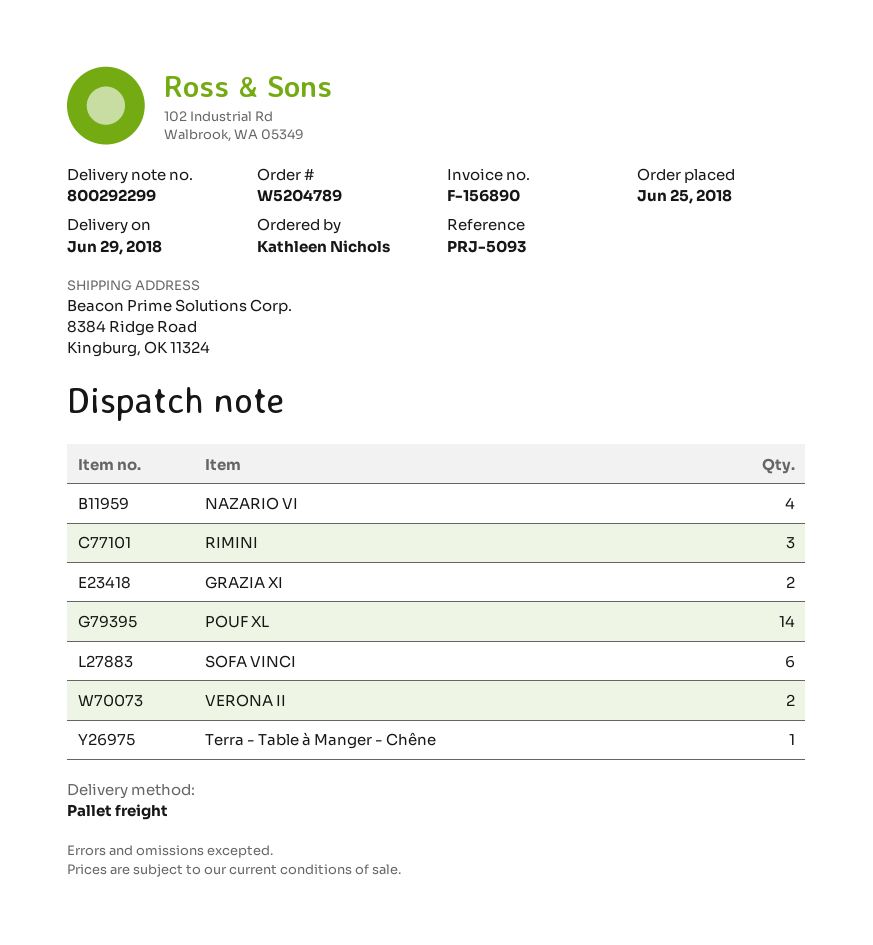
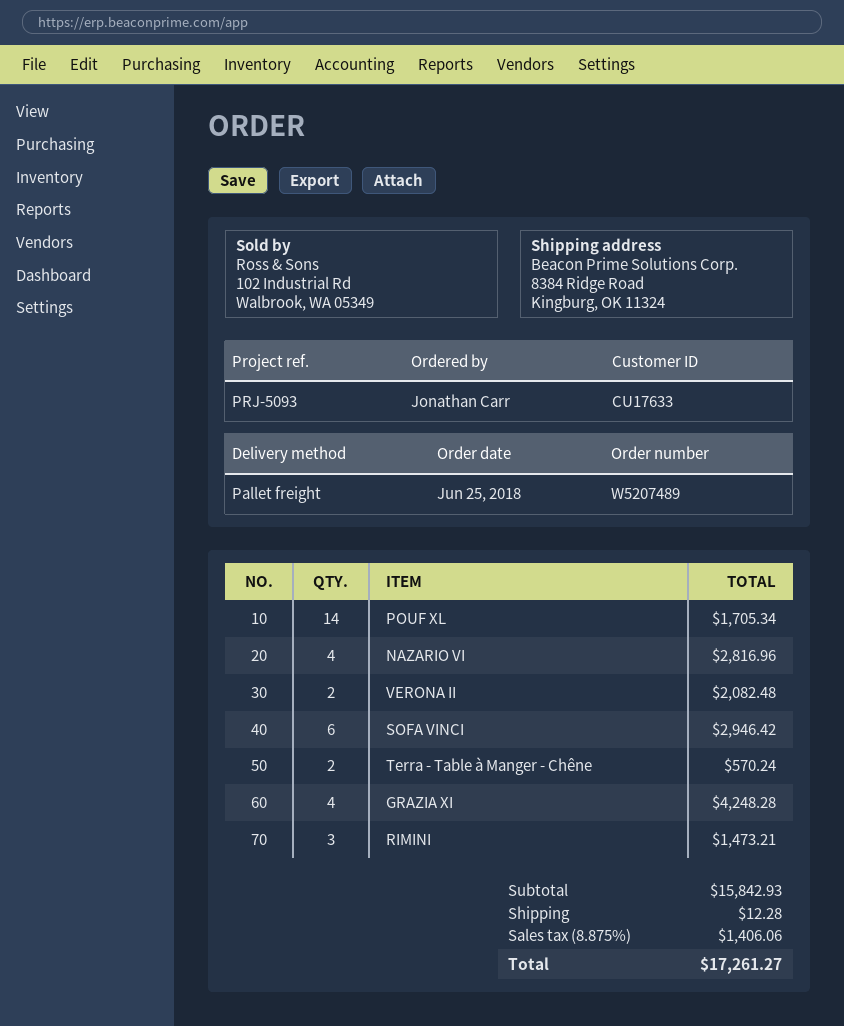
order number: W5204789 -> W5207489
ordered by: Kathleen Nichols -> Jonathan Carr
GRAZIA XI: 2 -> 4
Terra - Table à Manger - Chêne: 1 -> 2

